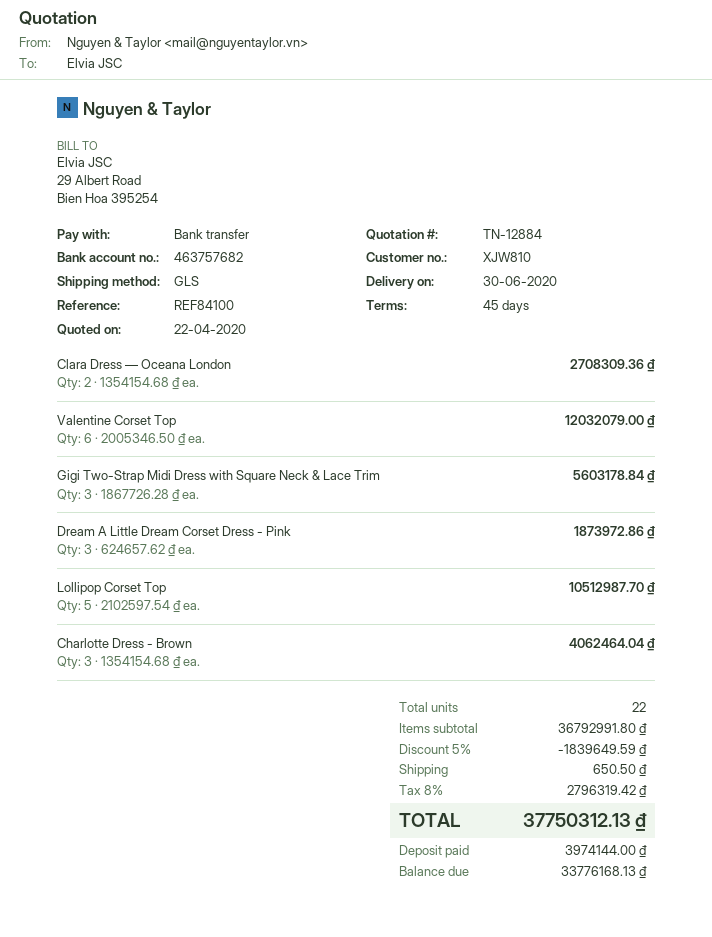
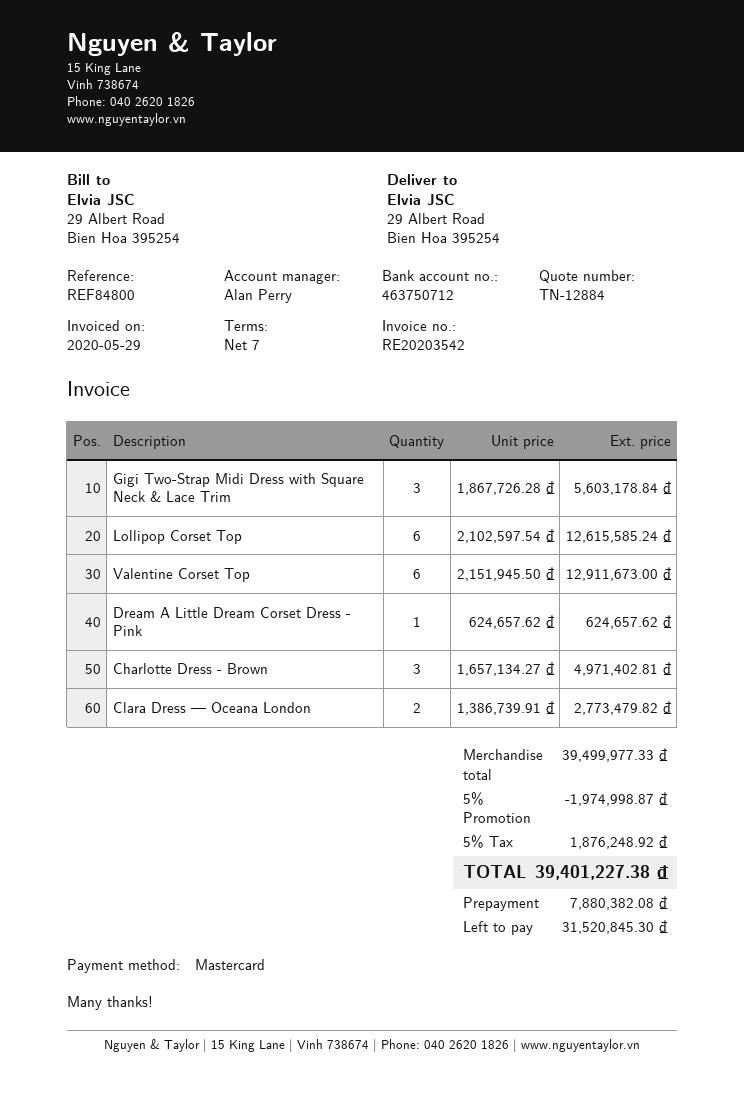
payment terms: 45 days -> 7 days
reference: REF84100 -> REF84800
payment method: bank transfer -> Mastercard
bank account: 463757682 -> 463750712
Clara Dress — Oceana London: 2 x 1354154.68 = 2708309.36 -> 2 x 1386739.91 = 2773479.82
Valentine Corset Top: 6 x 2005346.50 = 12032079.00 -> 6 x 2151945.50 = 12911673.00
Dream A Little Dream Corset Dress - Pink: 3 x 624657.62 = 1873972.86 -> 1 x 624657.62 = 624657.62
Lollipop Corset Top: 5 x 2102597.54 = 10512987.70 -> 6 x 2102597.54 = 12615585.24
Charlotte Dress - Brown: 3 x 1354154.68 = 4062464.04 -> 3 x 1657134.27 = 4971402.81
subtotal: 36792991.80 -> 39499977.33
discount: 5% = 1839649.59 -> 5% = 1974998.87
shipping: 650.50 -> none
tax: 8% = 2796319.42 -> 5% = 1876248.92
total: 37750312.13 -> 39401227.38
deposit: 3974144.00 -> 7880382.08
balance: 33776168.13 -> 31520845.30

